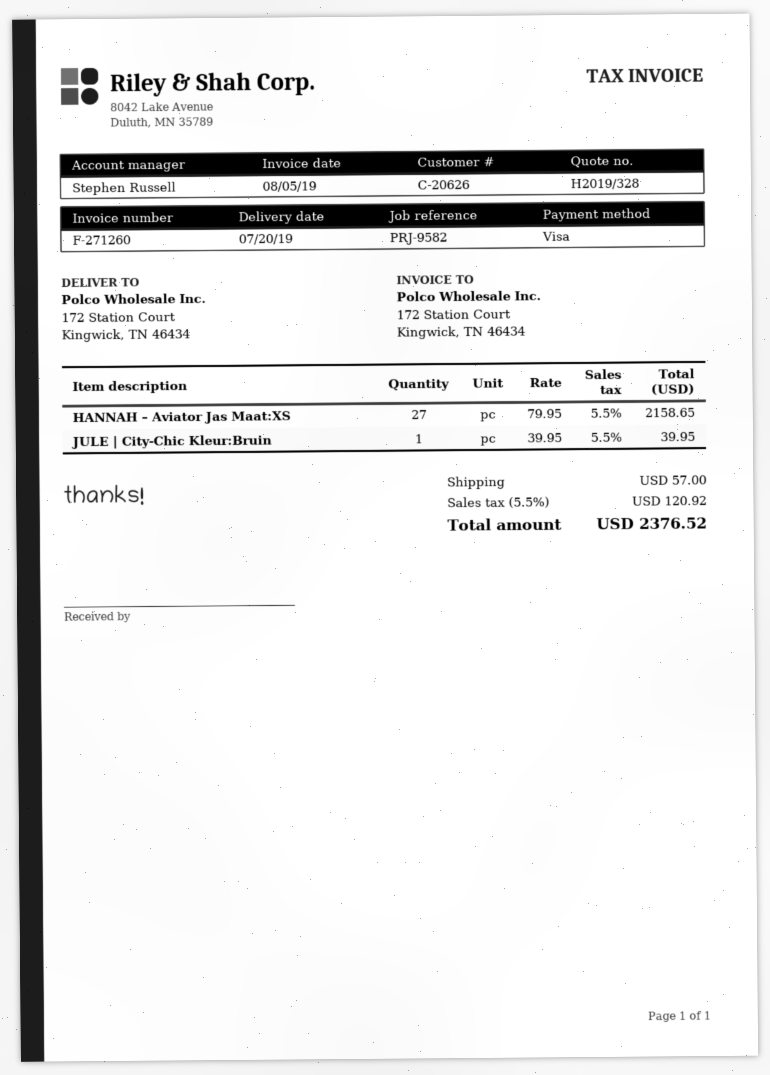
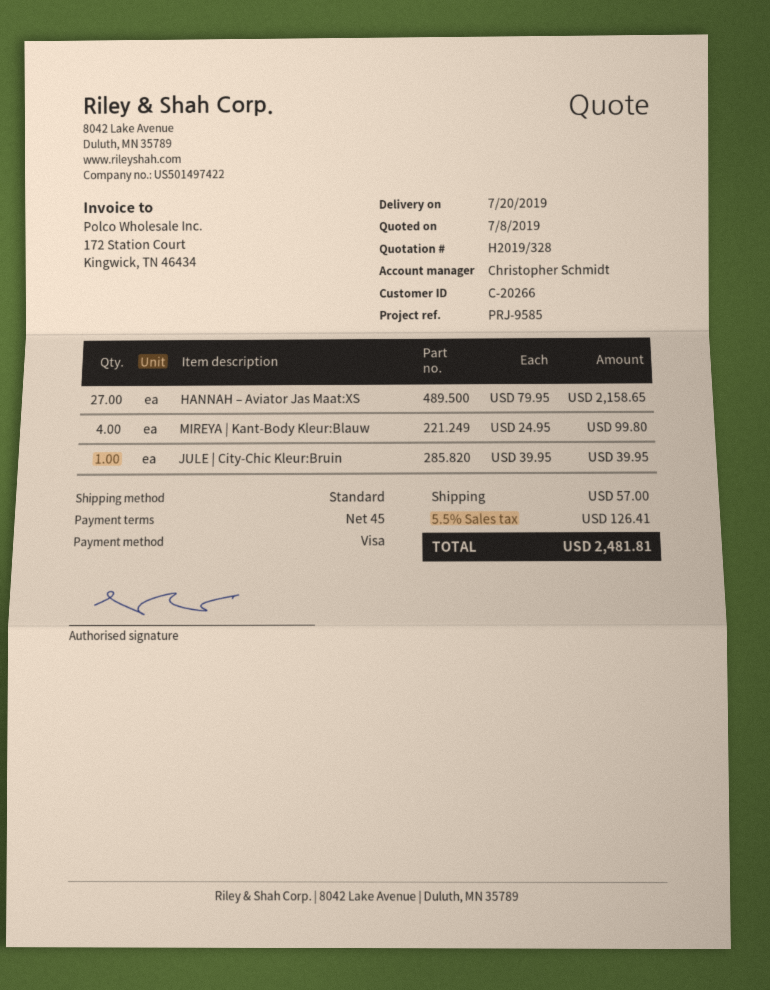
customer number: C-20626 -> C-20266
reference: PRJ-9582 -> PRJ-9585
sales rep: Stephen Russell -> Christopher Schmidt
MIREYA | Kant-Body Kleur:Blauw: none -> 4 x 24.95 = 99.80
tax: 5.5% = 120.92 -> 5.5% = 126.41
total: 2376.52 -> 2481.81

